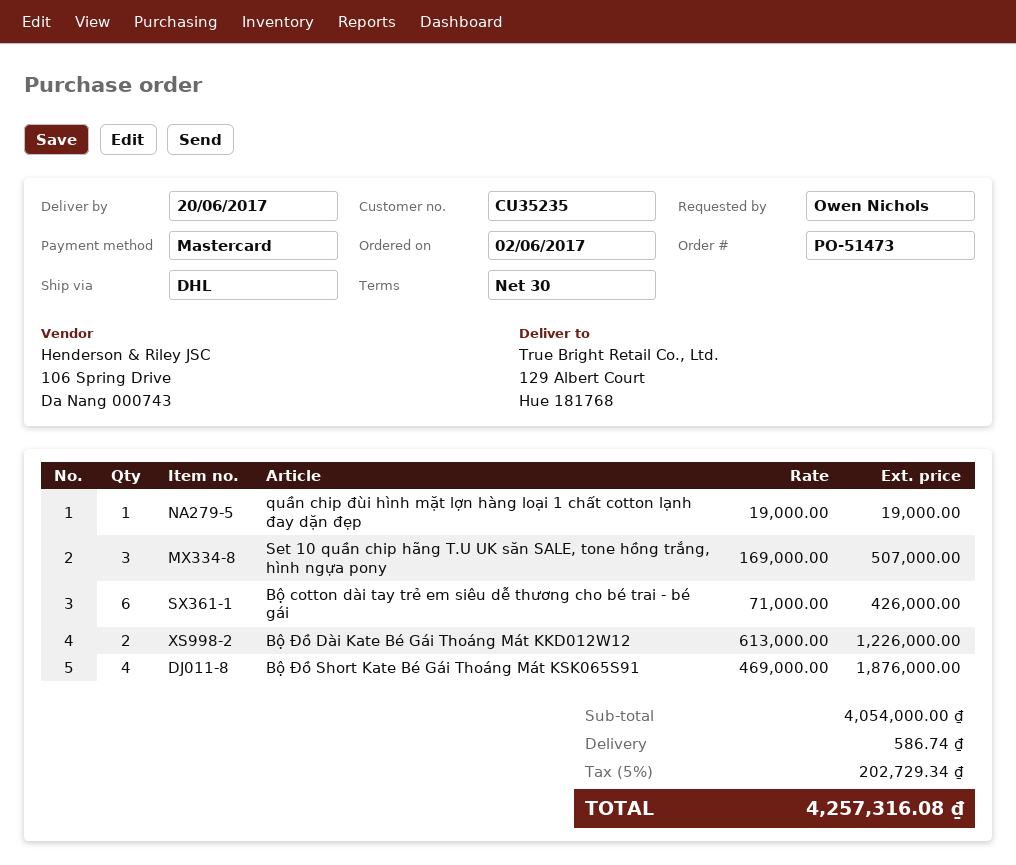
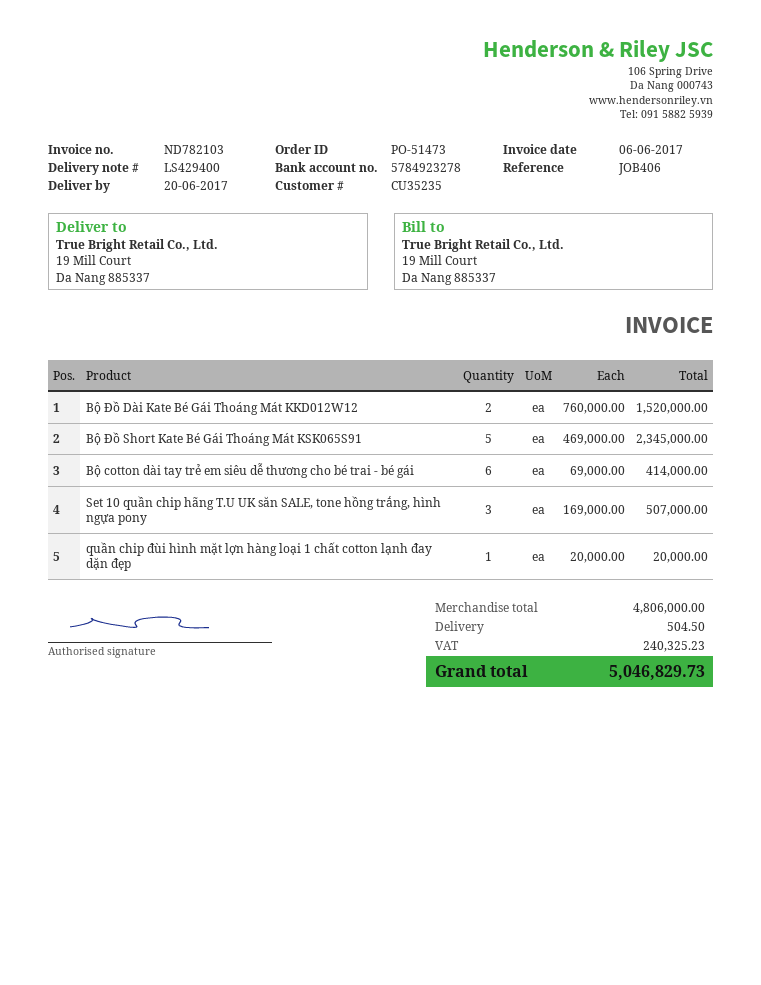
ship to: 129 Albert Court, Hue 181768 -> 19 Mill Court, Da Nang 885337
quần chip đùi hình mặt lợn hàng loại 1 chất cotton lạnh đay dặn đẹp: 1 x 19000.00 = 19000.00 -> 1 x 20000.00 = 20000.00
Bộ cotton dài tay trẻ em siêu dễ thương cho bé trai - bé gái: 6 x 71000.00 = 426000.00 -> 6 x 69000.00 = 414000.00
Bộ Đồ Dài Kate Bé Gái Thoáng Mát KKD012W12: 2 x 613000.00 = 1226000.00 -> 2 x 760000.00 = 1520000.00
Bộ Đồ Short Kate Bé Gái Thoáng Mát KSK065S91: 4 x 469000.00 = 1876000.00 -> 5 x 469000.00 = 2345000.00
subtotal: 4054000.00 -> 4806000.00
shipping: 586.74 -> 504.50
tax: 202729.34 -> 240325.23
total: 4257316.08 -> 5046829.73

